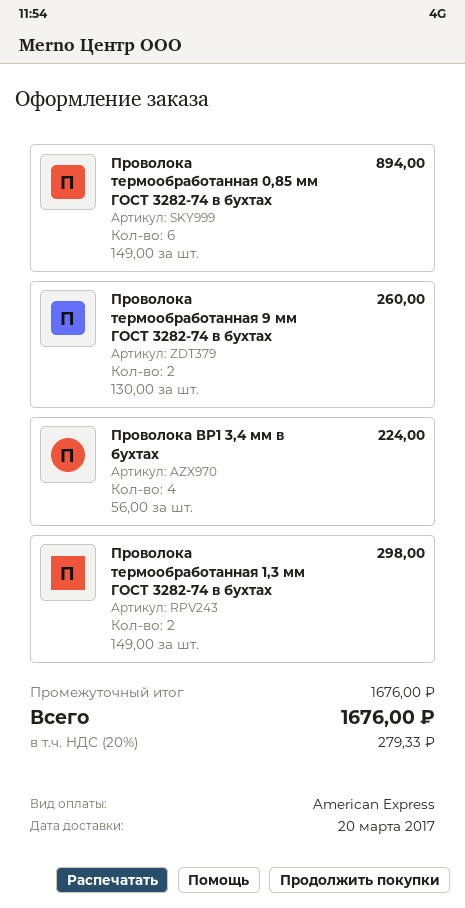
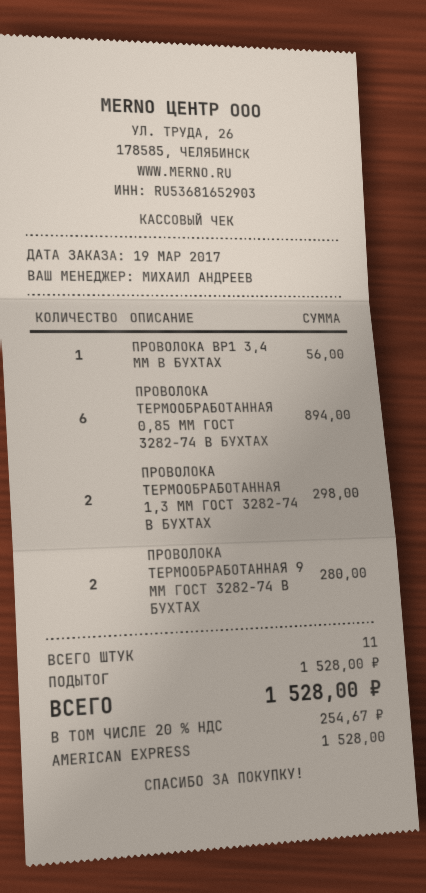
Проволока термообработанная 9 мм ГОСТ 3282-74 в бухтах: 2 for 260.00 -> 2 for 280.00
Проволока ВР1 3,4 мм в бухтах: 4 for 224.00 -> 1 for 56.00
subtotal: 1676.00 -> 1528.00
tax: 20% = 279.33 -> 20% = 254.67
total: 1676.00 -> 1528.00

